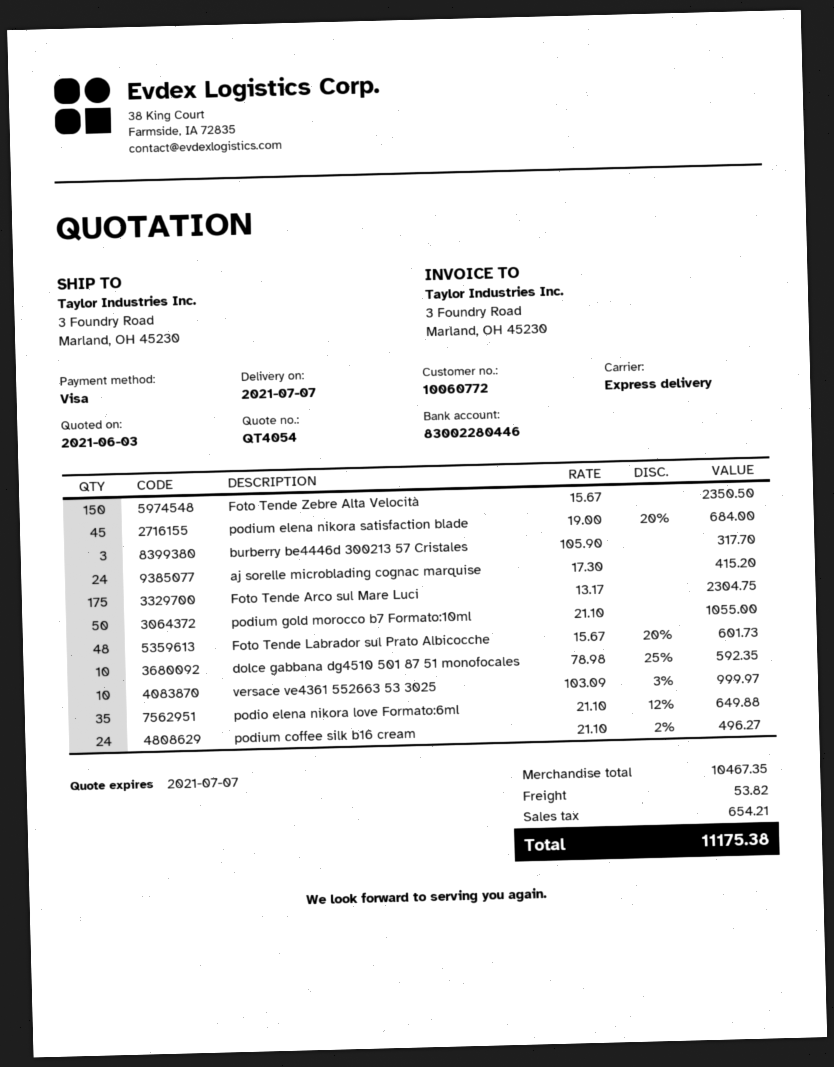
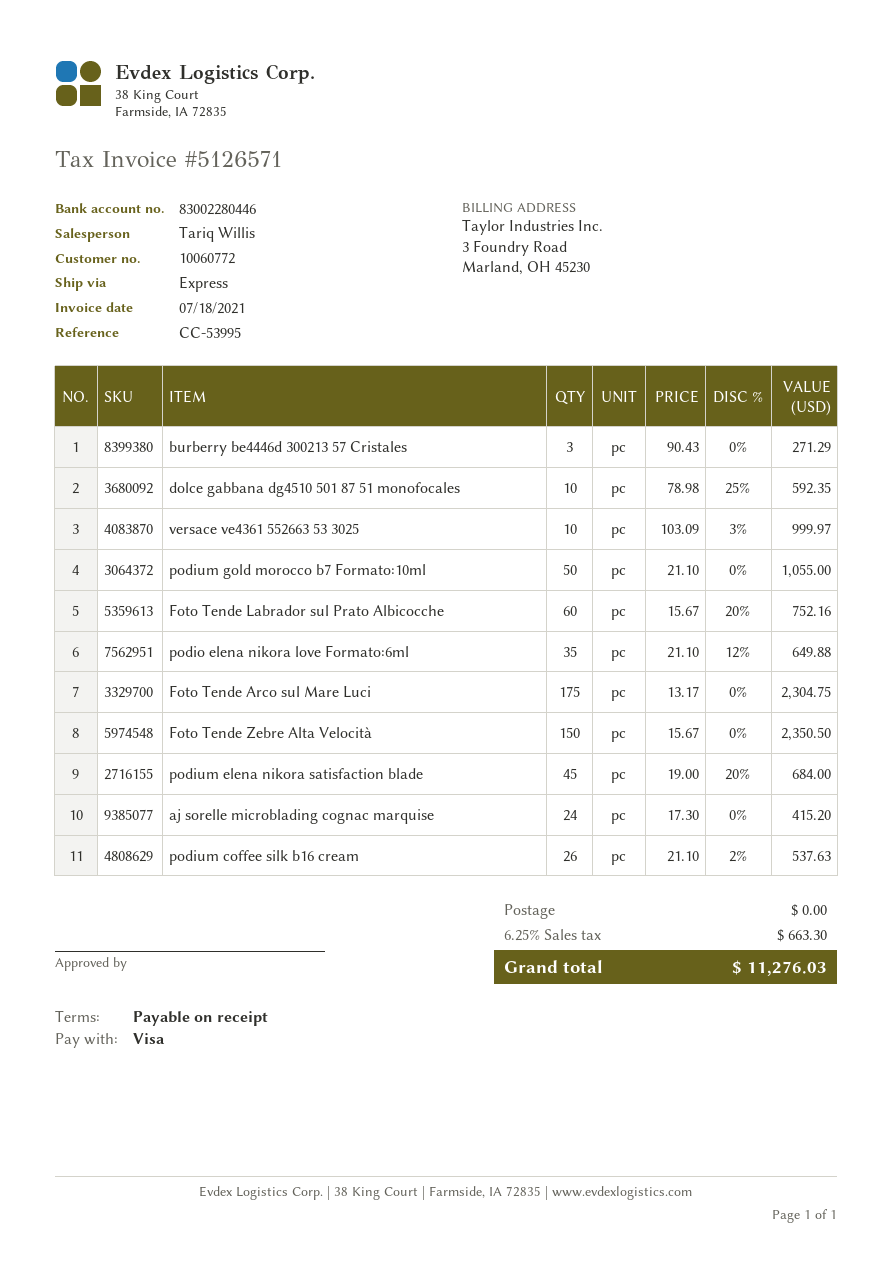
burberry be4446d 300213 57 Cristales: 3 x 105.90 = 317.70 -> 3 x 90.43 = 271.29
Foto Tende Labrador sul Prato Albicocche: 48 x 15.67 - 20% = 601.73 -> 60 x 15.67 - 20% = 752.16
podium coffee silk b16 cream: 24 x 21.10 - 2% = 496.27 -> 26 x 21.10 - 2% = 537.63
shipping: 53.82 -> 0.00
tax: 654.21 -> 663.30
total: 11175.38 -> 11276.03

